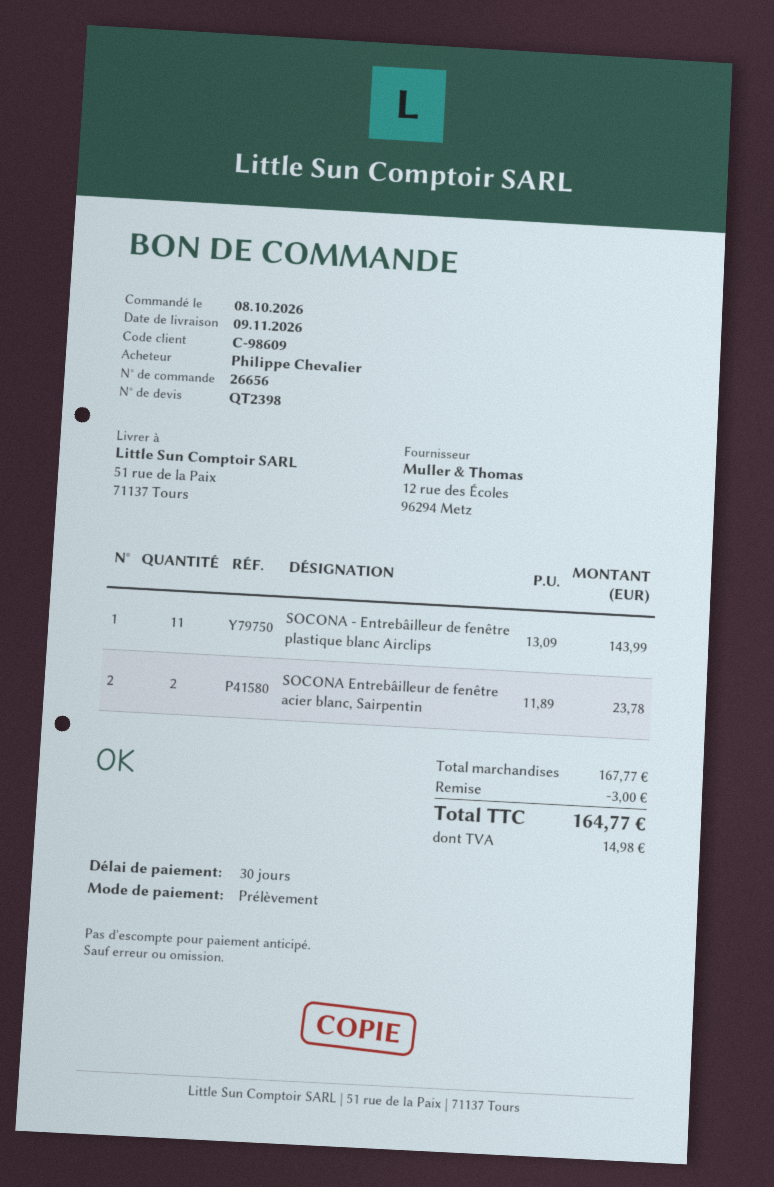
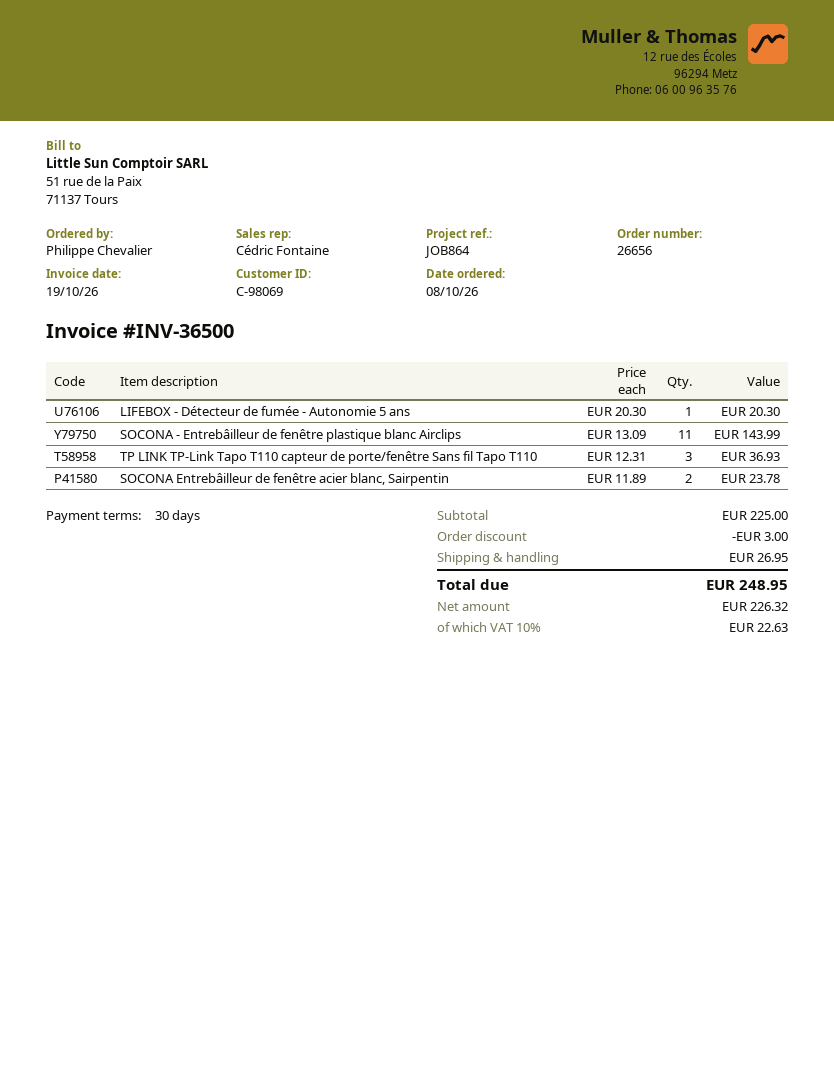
customer number: C-98609 -> C-98069
LIFEBOX - Détecteur de fumée - Autonomie 5 ans: none -> 1 x 20.30 = 20.30
TP LINK TP-Link Tapo T110 capteur de porte/fenêtre Sans fil Tapo T110: none -> 3 x 12.31 = 36.93
subtotal: 167.77 -> 225.00
shipping: none -> 26.95
tax: 14.98 -> 22.63
total: 164.77 -> 248.95

